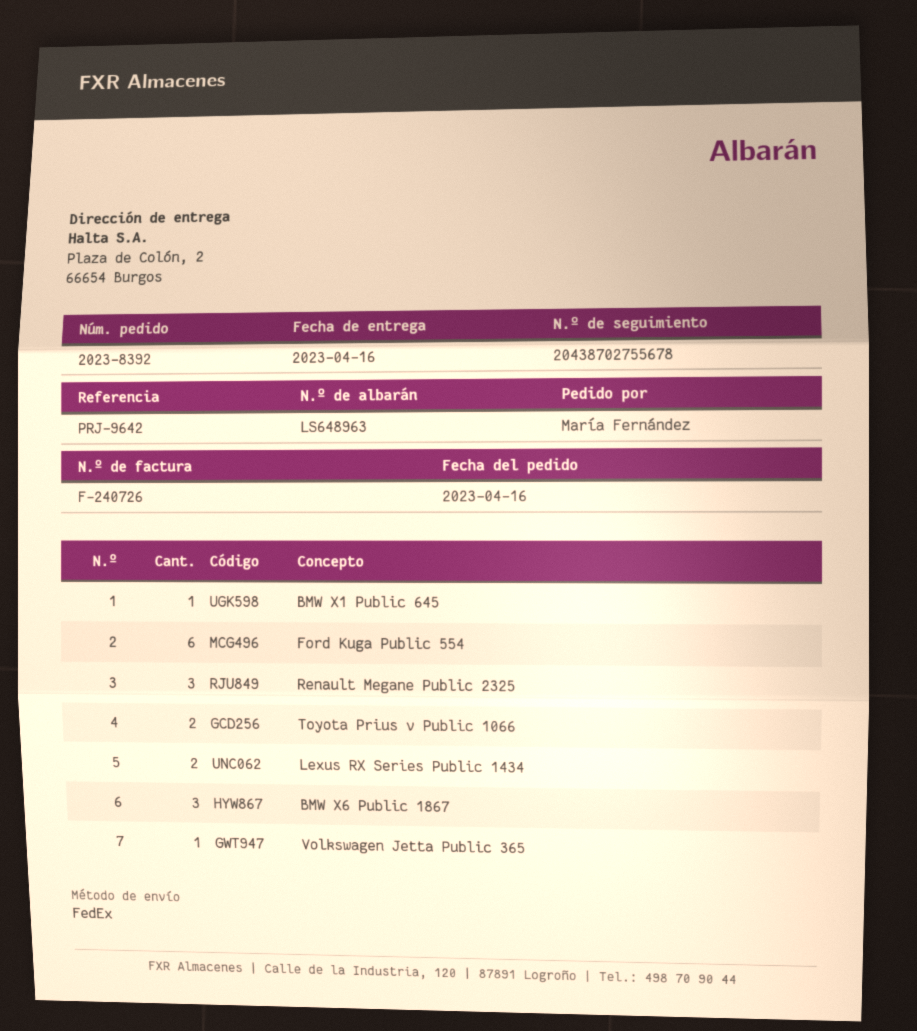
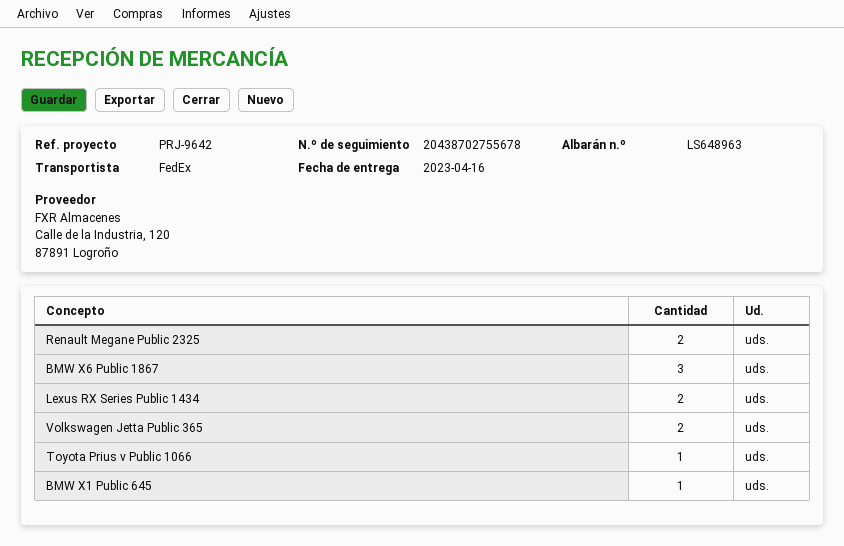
Ford Kuga Public 554: 6 -> none
Renault Megane Public 2325: 3 -> 2
Toyota Prius v Public 1066: 2 -> 1
Volkswagen Jetta Public 365: 1 -> 2

